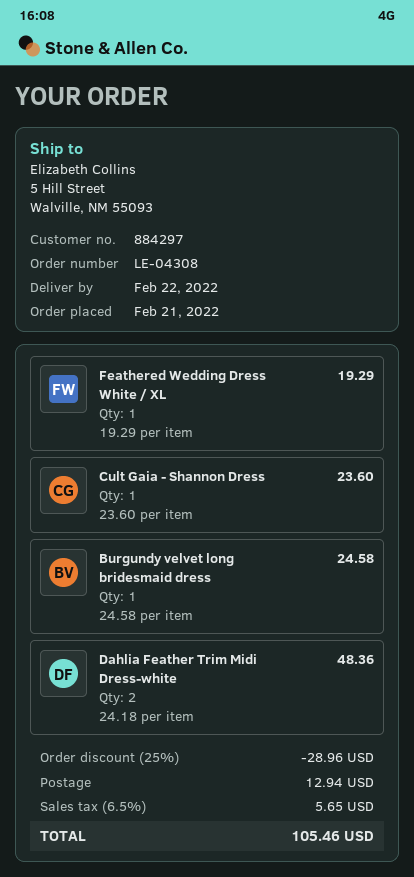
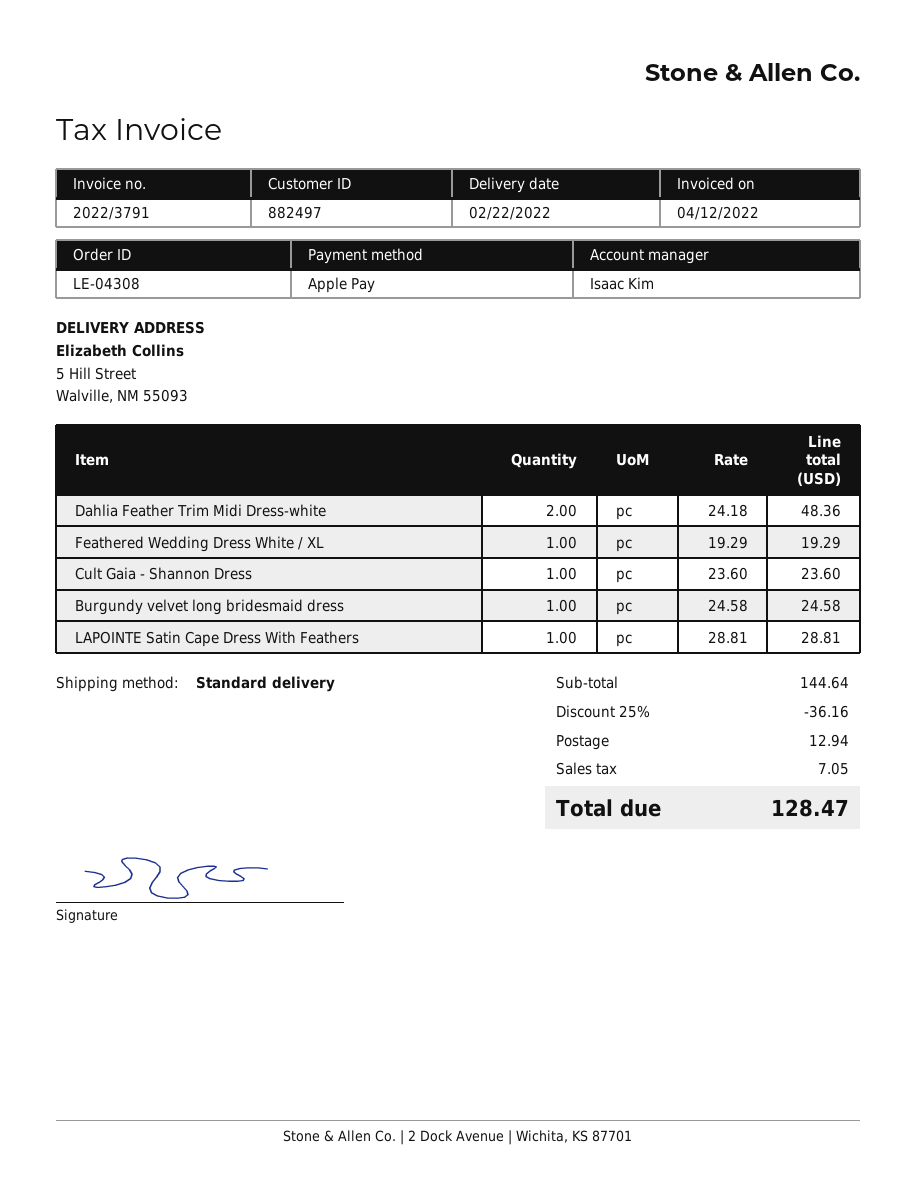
customer number: 884297 -> 882497
LAPOINTE Satin Cape Dress With Feathers: none -> 1 x 28.81 = 28.81
discount: 25% = 28.96 -> 25% = 36.16
tax: 5.65 -> 7.05
total: 105.46 -> 128.47

